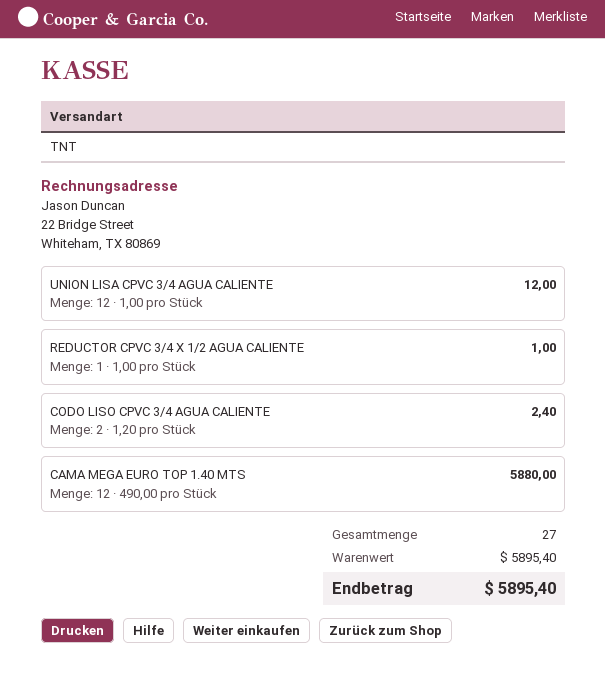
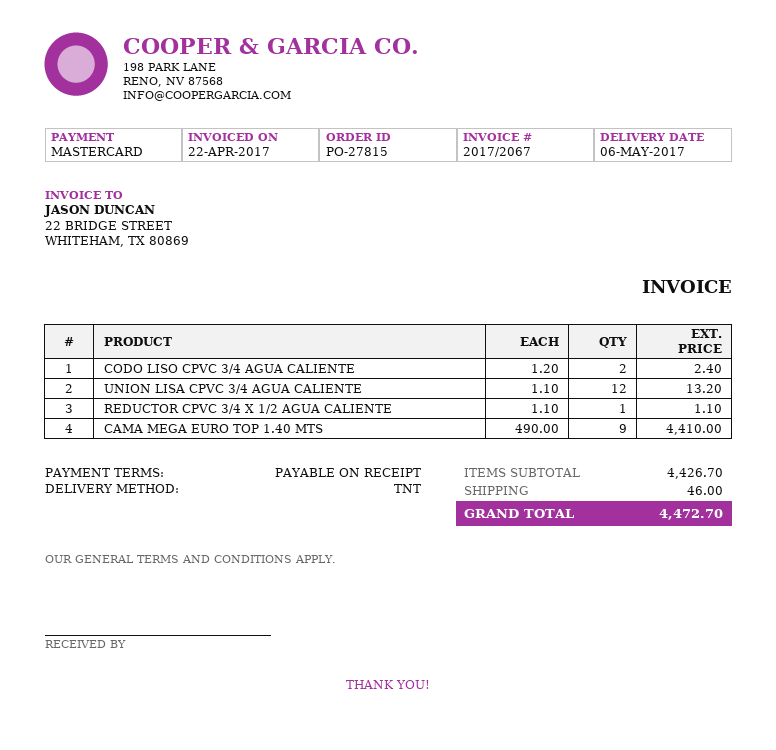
UNION LISA CPVC 3/4 AGUA CALIENTE: 12 x 1.00 = 12.00 -> 12 x 1.10 = 13.20
REDUCTOR CPVC 3/4 X 1/2 AGUA CALIENTE: 1 x 1.00 = 1.00 -> 1 x 1.10 = 1.10
CAMA MEGA EURO TOP 1.40 MTS: 12 x 490.00 = 5880.00 -> 9 x 490.00 = 4410.00
subtotal: 5895.40 -> 4426.70
shipping: none -> 46.00
total: 5895.40 -> 4472.70

